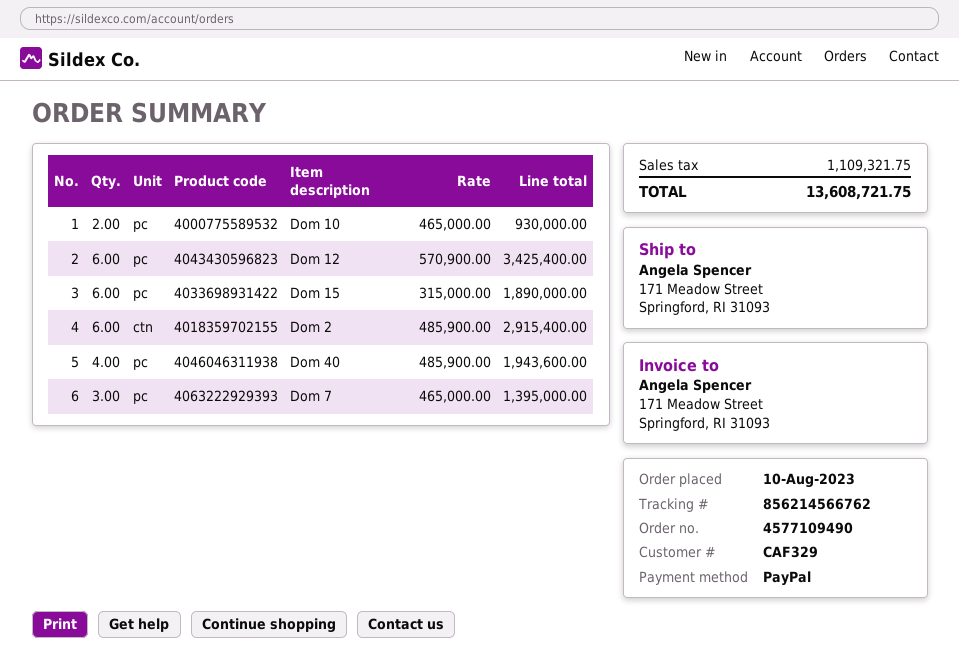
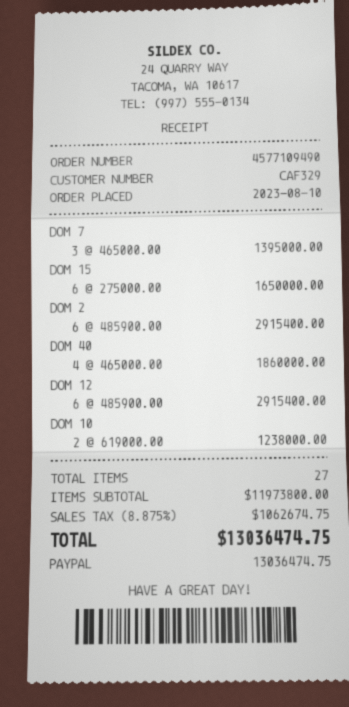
Dom 10: 2 x 465000.00 = 930000.00 -> 2 x 619000.00 = 1238000.00
Dom 12: 6 x 570900.00 = 3425400.00 -> 6 x 485900.00 = 2915400.00
Dom 15: 6 x 315000.00 = 1890000.00 -> 6 x 275000.00 = 1650000.00
Dom 40: 4 x 485900.00 = 1943600.00 -> 4 x 465000.00 = 1860000.00
tax: 1109321.75 -> 1062674.75
total: 13608721.75 -> 13036474.75

